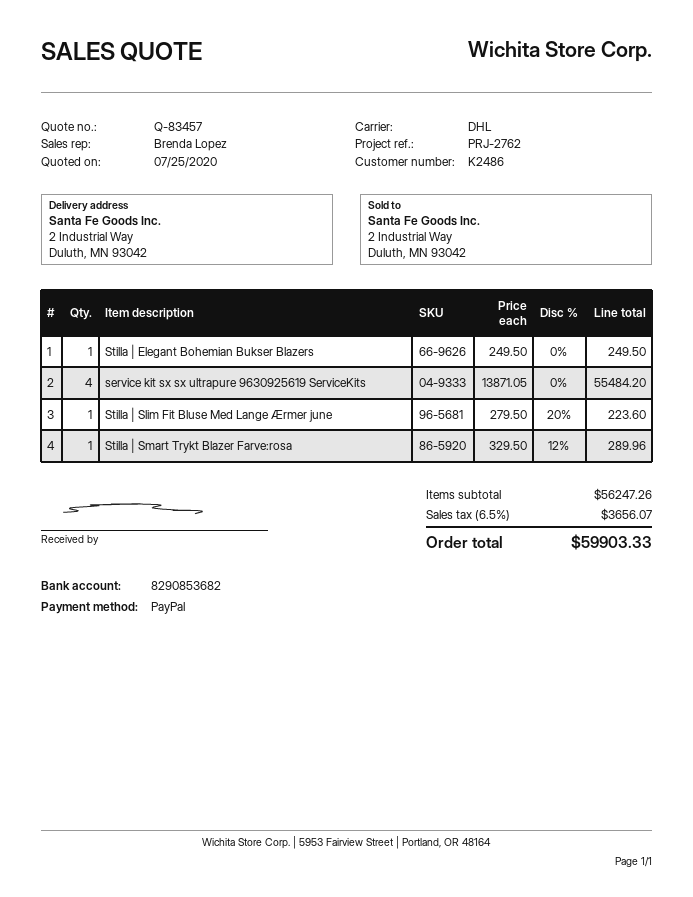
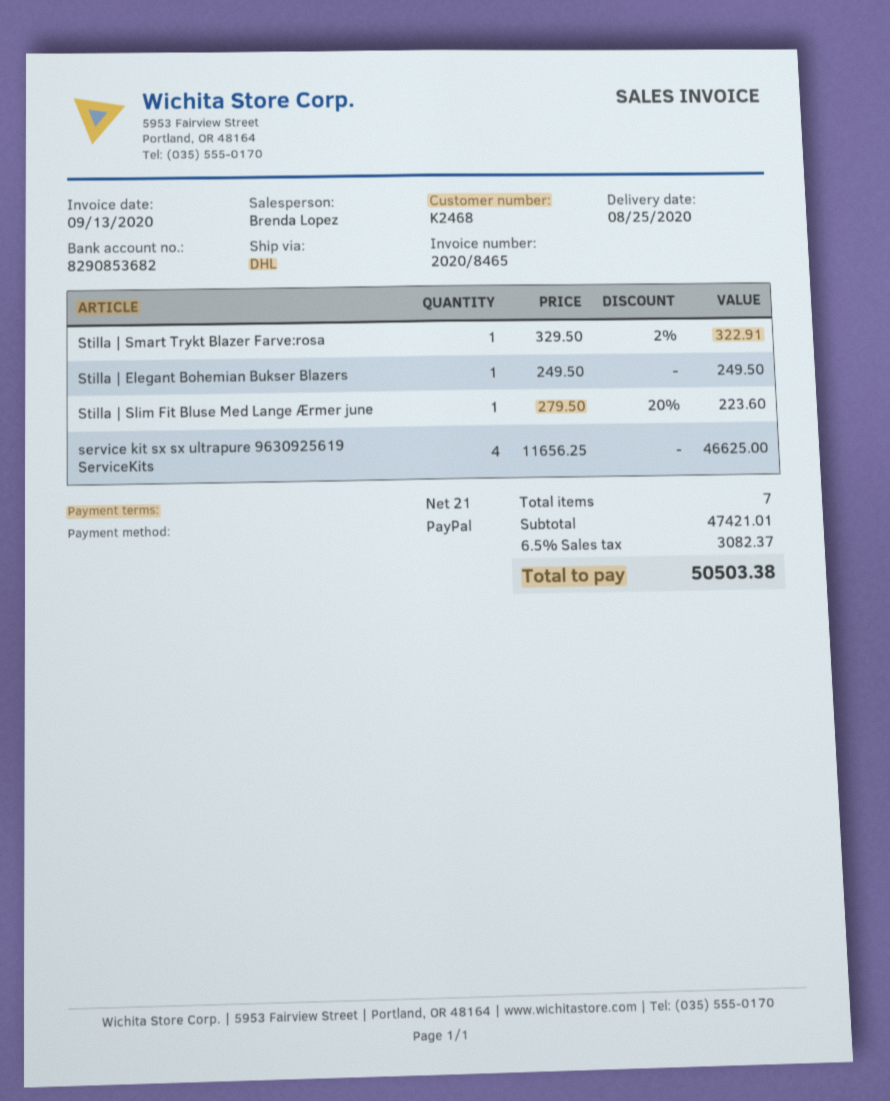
customer number: K2486 -> K2468
service kit sx sx ultrapure 9630925619 ServiceKits: 4 x 13871.05 = 55484.20 -> 4 x 11656.25 = 46625.00
Stilla | Smart Trykt Blazer Farve:rosa: 1 x 329.50 - 12% = 289.96 -> 1 x 329.50 - 2% = 322.91
subtotal: 56247.26 -> 47421.01
tax: 6.5% = 3656.07 -> 6.5% = 3082.37
total: 59903.33 -> 50503.38

